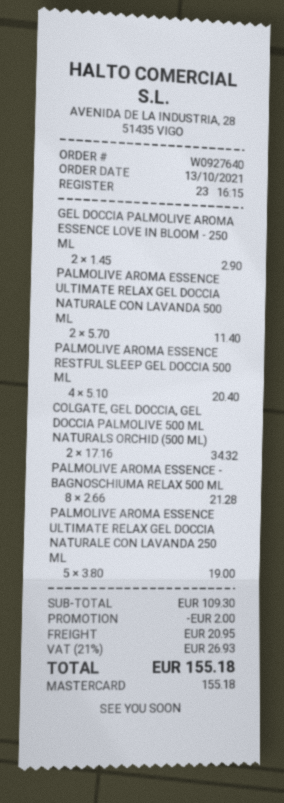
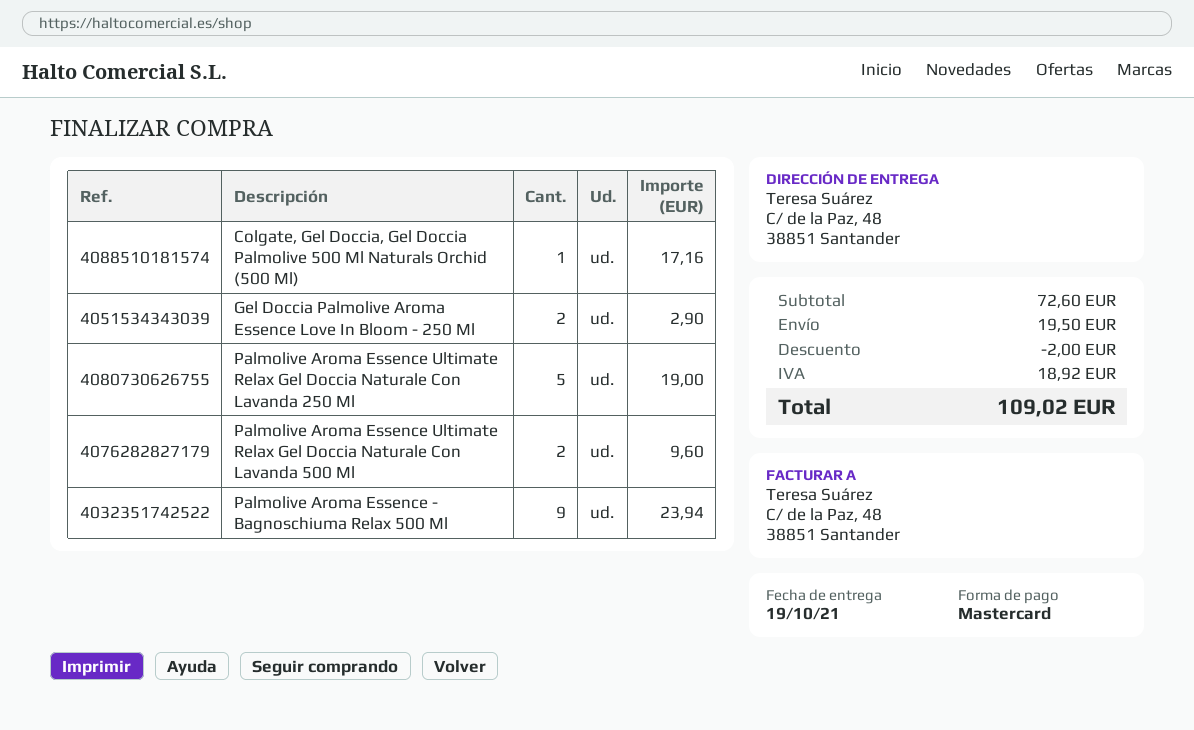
PALMOLIVE AROMA ESSENCE ULTIMATE RELAX GEL DOCCIA NATURALE CON LAVANDA 500 ML: 2 for 11.40 -> 2 for 9.60
PALMOLIVE AROMA ESSENCE RESTFUL SLEEP GEL DOCCIA 500 ML: 4 for 20.40 -> none
COLGATE, GEL DOCCIA, GEL DOCCIA PALMOLIVE 500 ML NATURALS ORCHID (500 ML): 2 for 34.32 -> 1 for 17.16
PALMOLIVE AROMA ESSENCE - BAGNOSCHIUMA RELAX 500 ML: 8 for 21.28 -> 9 for 23.94
subtotal: 109.30 -> 72.60
shipping: 20.95 -> 19.50
tax: 26.93 -> 18.92
total: 155.18 -> 109.02

